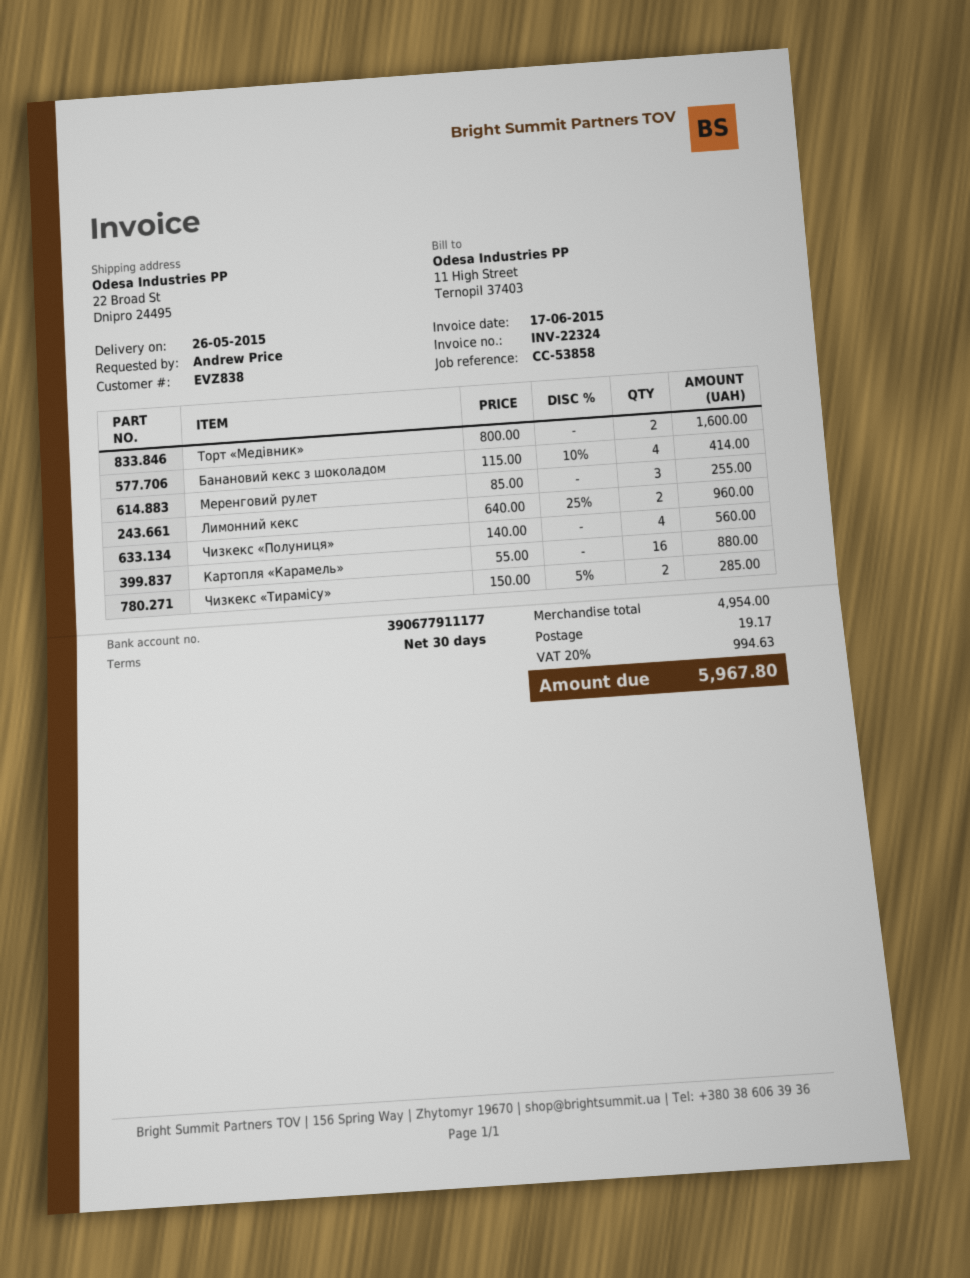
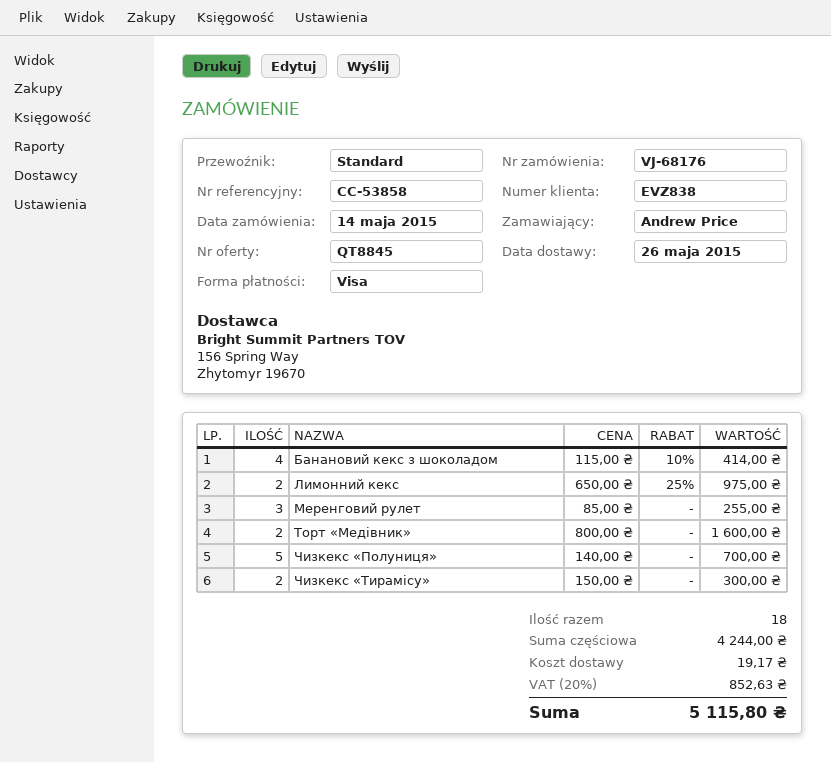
Лимонний кекс: 2 x 640.00 - 25% = 960.00 -> 2 x 650.00 - 25% = 975.00
Чизкекс «Полуниця»: 4 x 140.00 = 560.00 -> 5 x 140.00 = 700.00
Картопля «Карамель»: 16 x 55.00 = 880.00 -> none
Чизкекс «Тирамісу»: 2 x 150.00 - 5% = 285.00 -> 2 x 150.00 = 300.00
subtotal: 4954.00 -> 4244.00
tax: 20% = 994.63 -> 20% = 852.63
total: 5967.80 -> 5115.80

